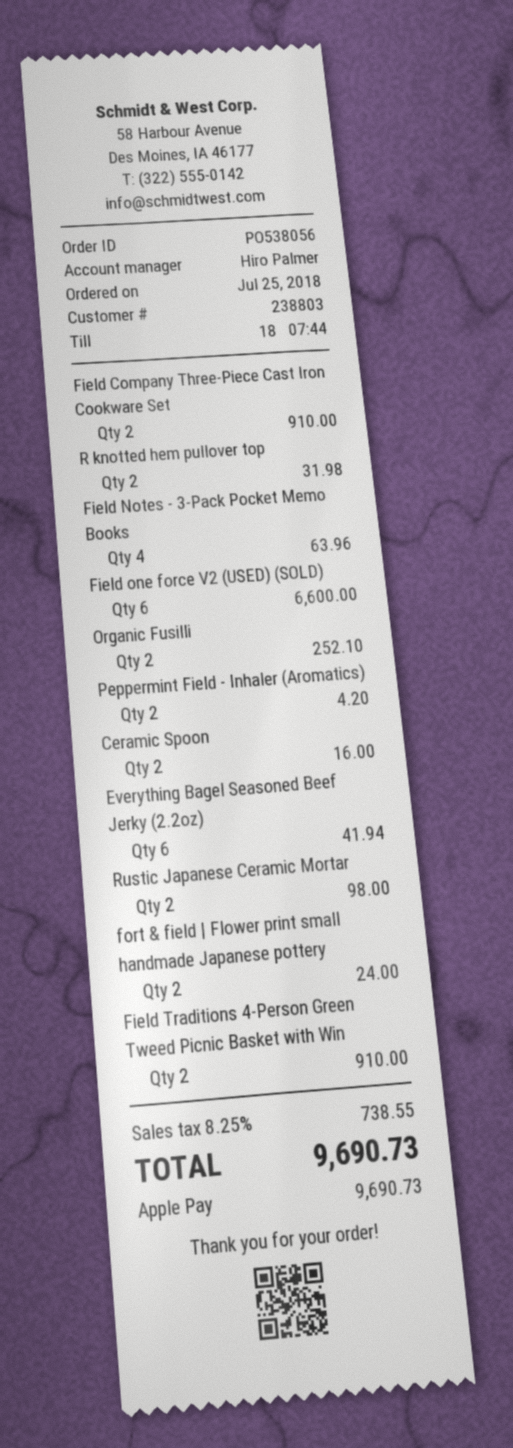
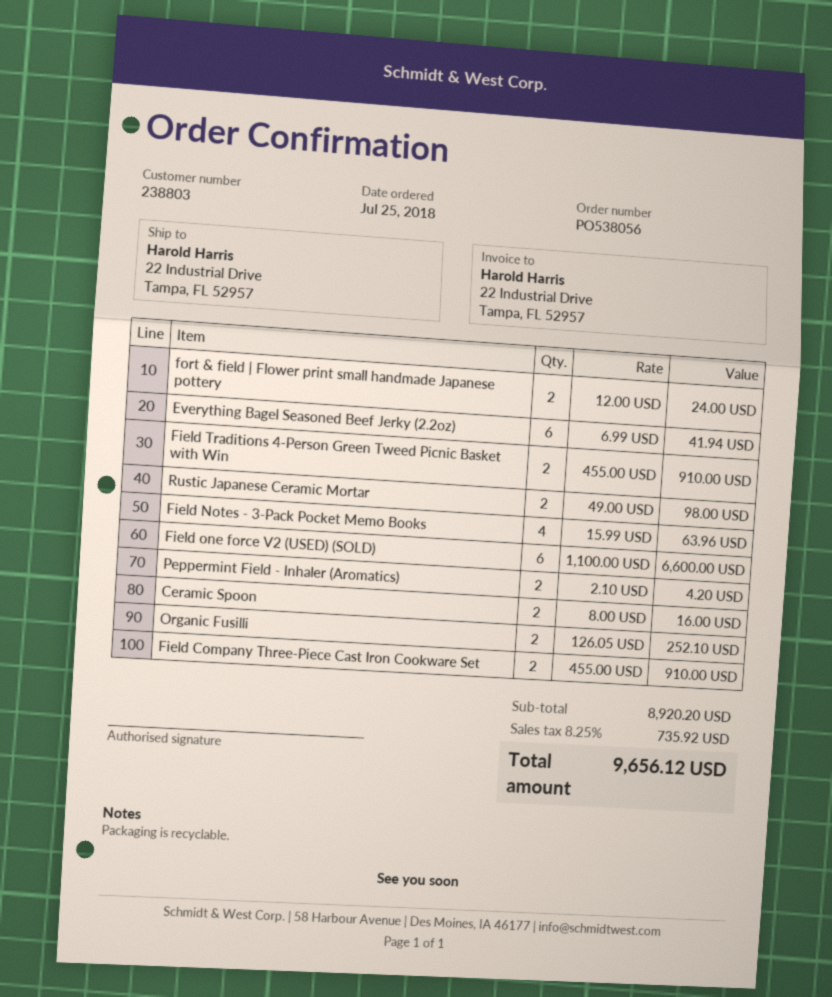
R knotted hem pullover top: 2 for 31.98 -> none
tax: 8.25% = 738.55 -> 8.25% = 735.92
total: 9690.73 -> 9656.12

